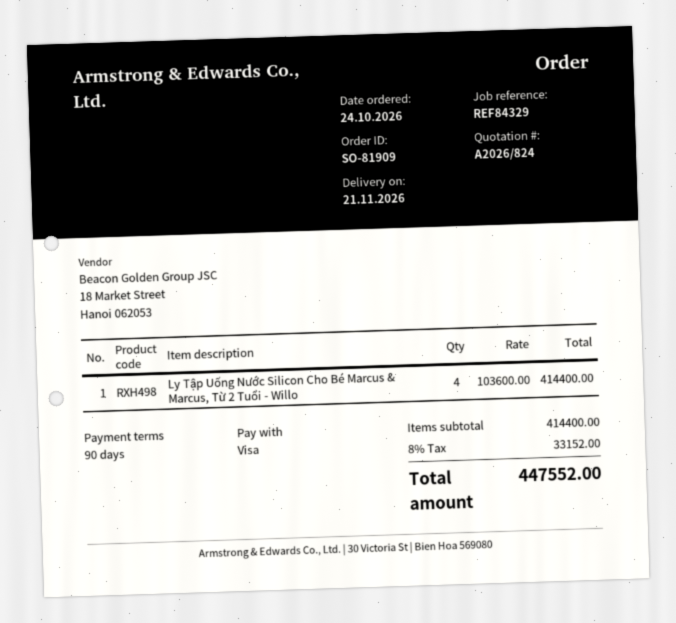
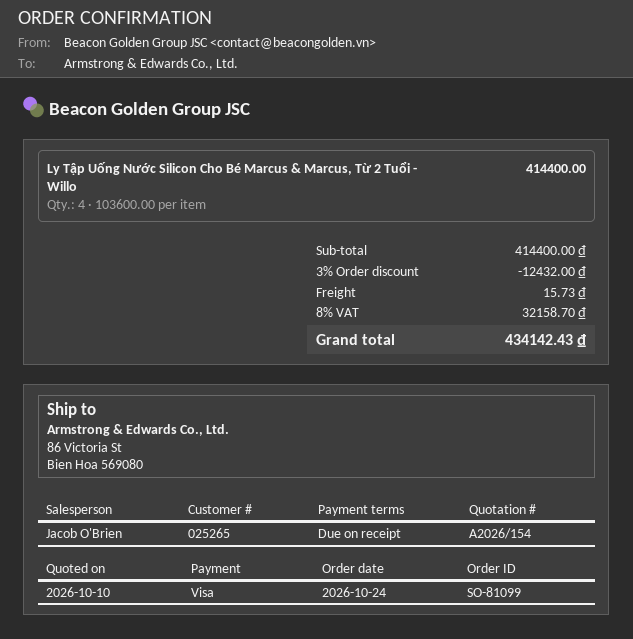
quote number: A2026/824 -> A2026/154
order number: SO-81909 -> SO-81099
payment terms: 90 days -> on receipt
discount: none -> 3% = 12432.00
shipping: none -> 15.73
tax: 8% = 33152.00 -> 8% = 32158.70
total: 447552.00 -> 434142.43

